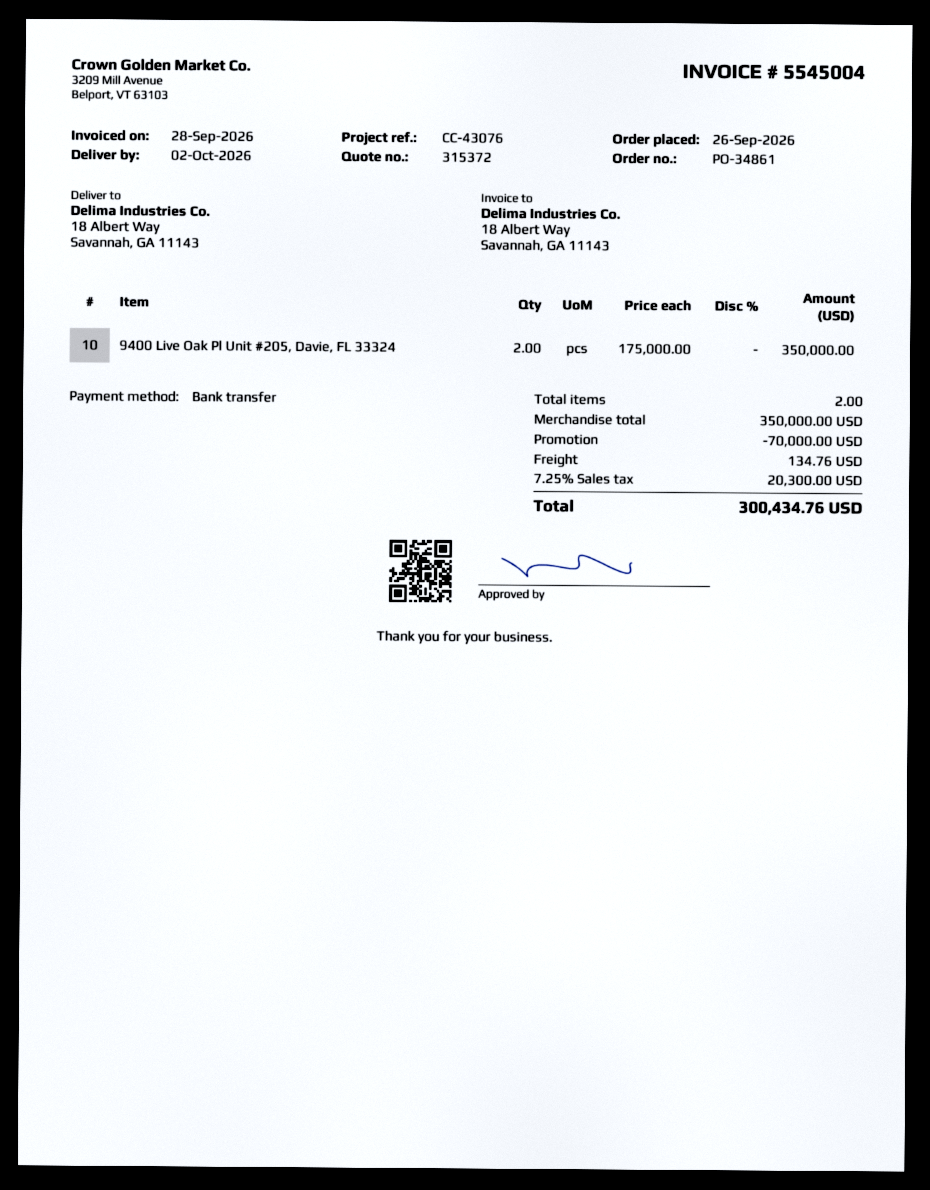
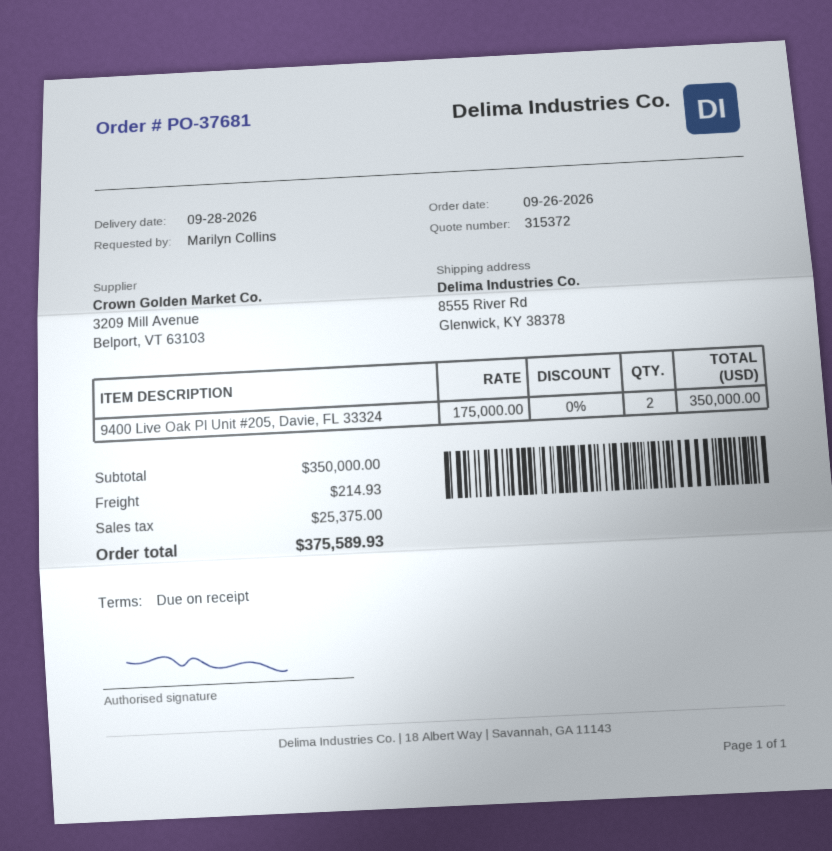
order number: PO-34861 -> PO-37681
delivery date: 2026-10-02 -> 2026-09-28
ship to: 18 Albert Way, Savannah, GA 11143 -> 8555 River Rd, Glenwick, KY 38378
discount: 70000.00 -> none
shipping: 134.76 -> 214.93
tax: 20300.00 -> 25375.00
total: 300434.76 -> 375589.93

